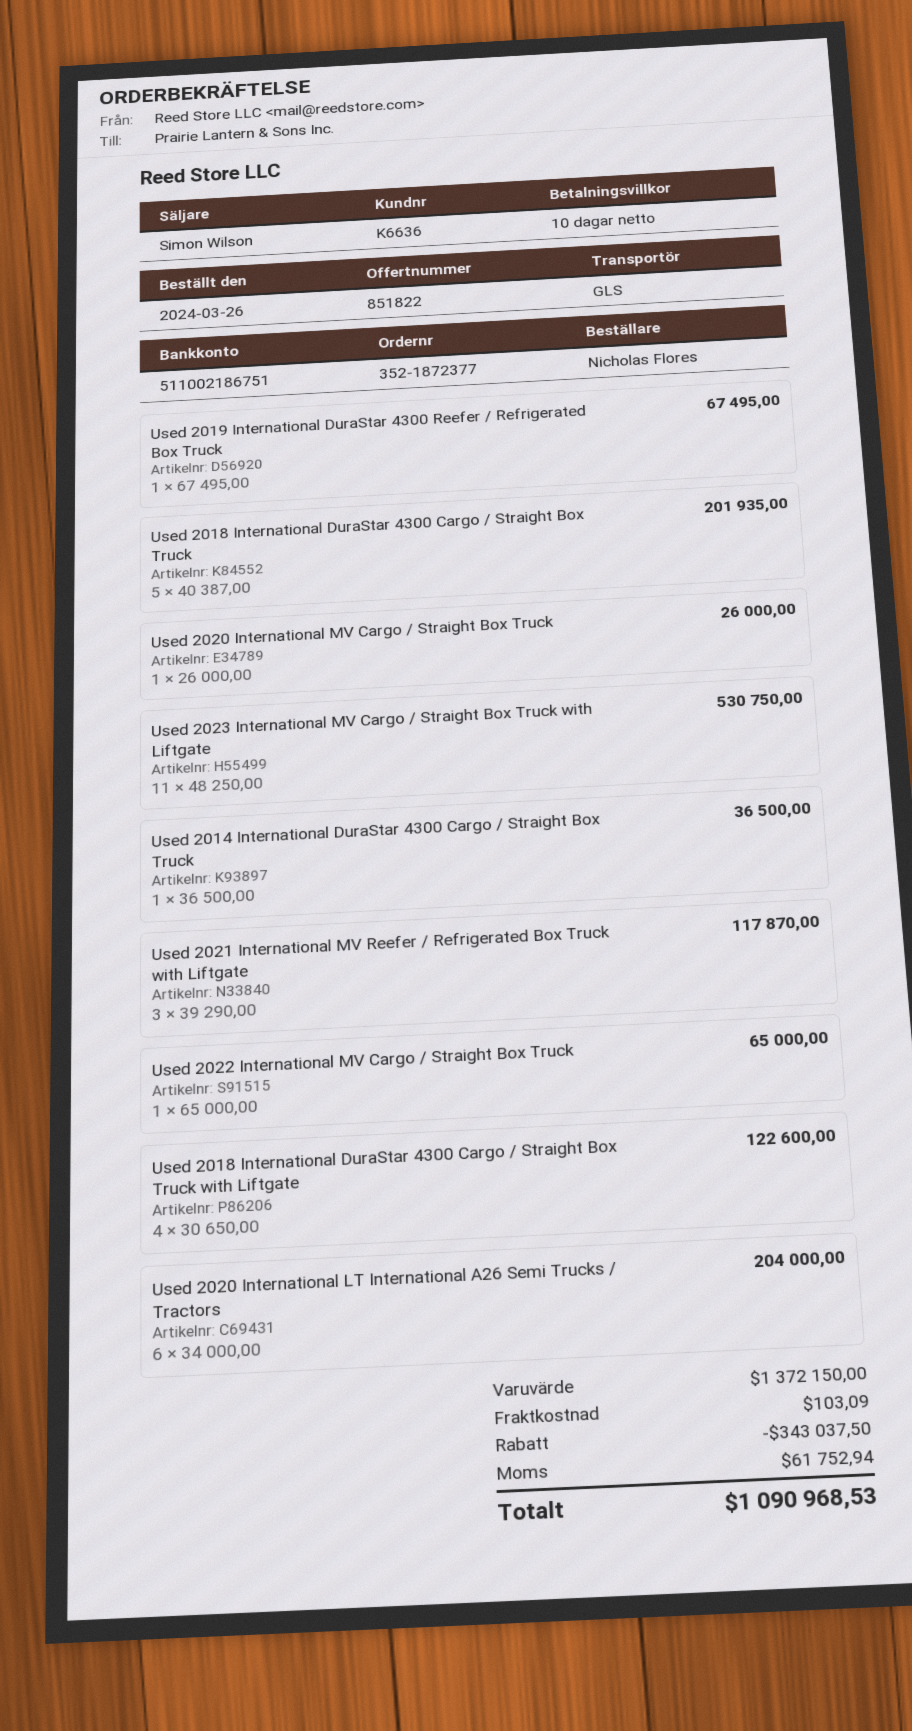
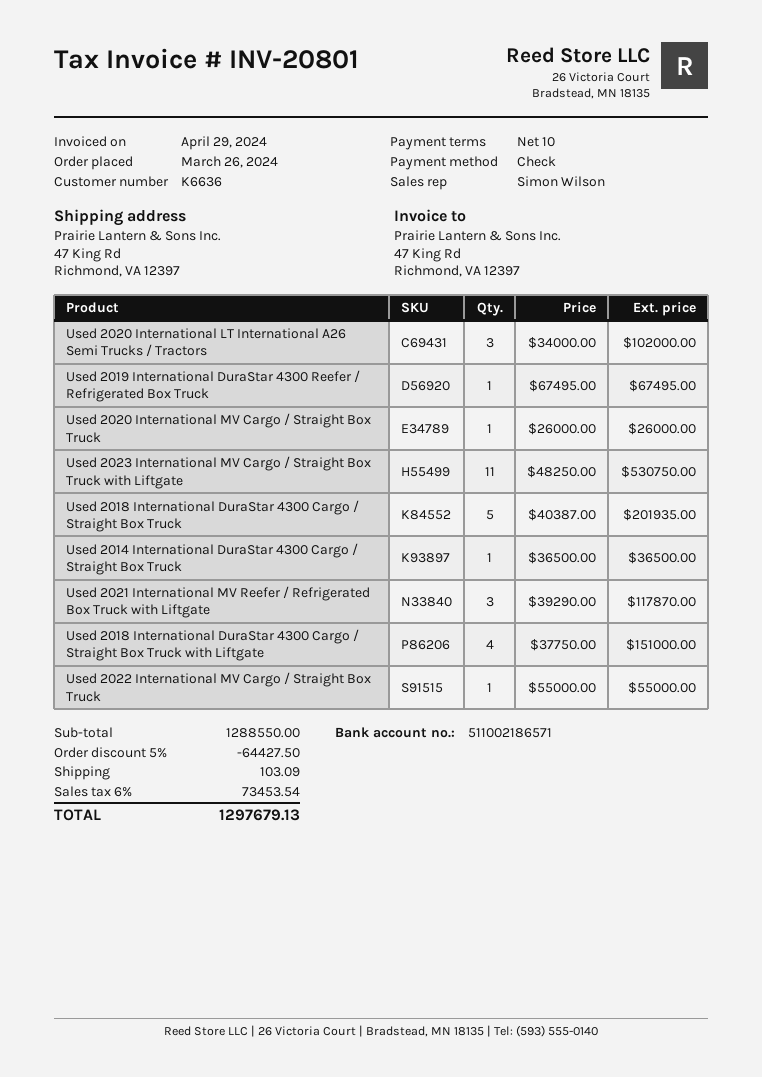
bank account: 511002186751 -> 511002186571
Used 2022 International MV Cargo / Straight Box Truck: 1 x 65000.00 = 65000.00 -> 1 x 55000.00 = 55000.00
Used 2018 International DuraStar 4300 Cargo / Straight Box Truck with Liftgate: 4 x 30650.00 = 122600.00 -> 4 x 37750.00 = 151000.00
Used 2020 International LT International A26 Semi Trucks / Tractors: 6 x 34000.00 = 204000.00 -> 3 x 34000.00 = 102000.00
subtotal: 1372150.00 -> 1288550.00
discount: 343037.50 -> 64427.50
tax: 61752.94 -> 73453.54
total: 1090968.53 -> 1297679.13

